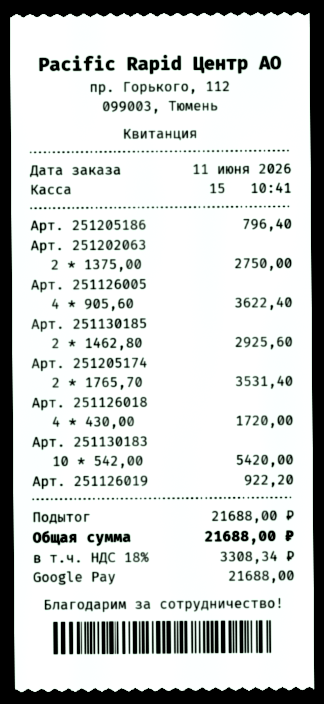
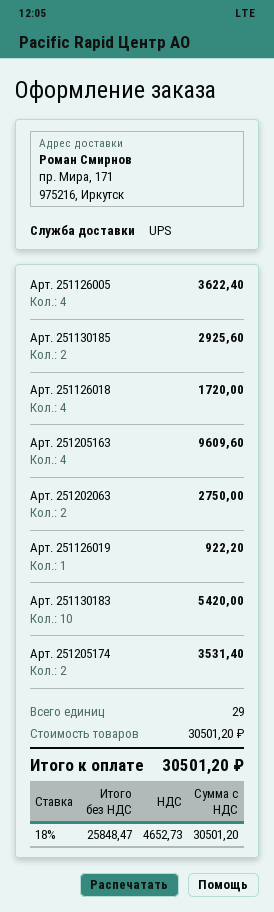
Арт. 251205186: 1 for 796.40 -> none
Арт. 251205163: none -> 4 for 9609.60
subtotal: 21688.00 -> 30501.20
tax: 18% = 3308.34 -> 18% = 4652.73
total: 21688.00 -> 30501.20

